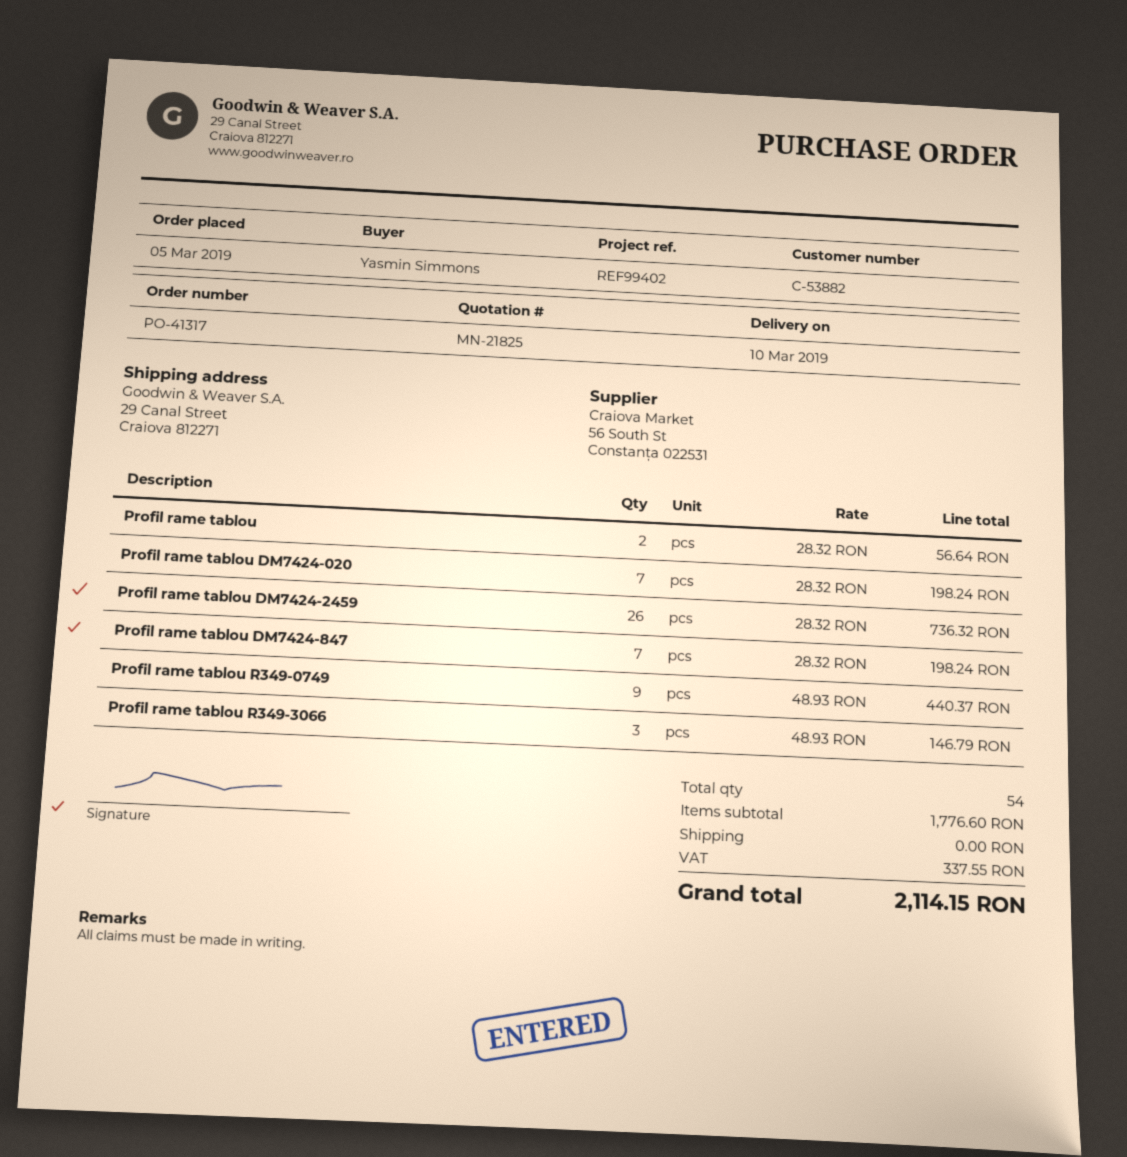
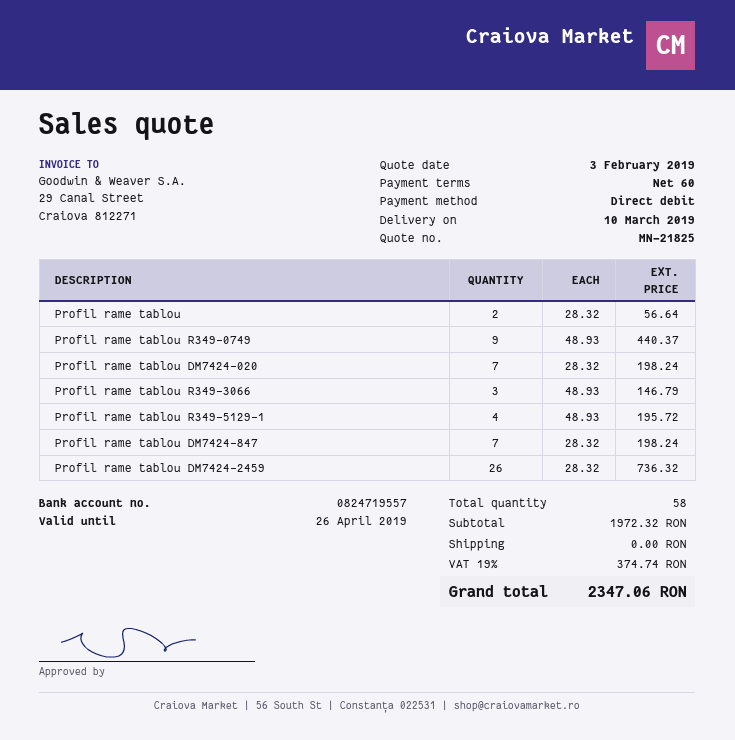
Profil rame tablou R349-5129-1: none -> 4 x 48.93 = 195.72
total quantity: 54 -> 58
subtotal: 1776.60 -> 1972.32
tax: 337.55 -> 374.74
total: 2114.15 -> 2347.06

